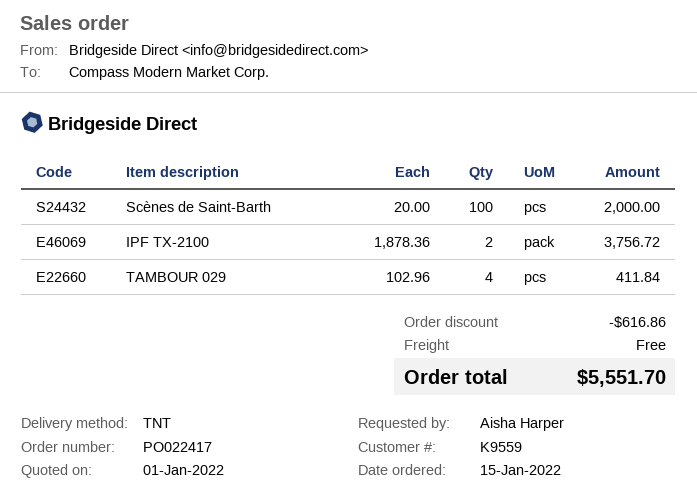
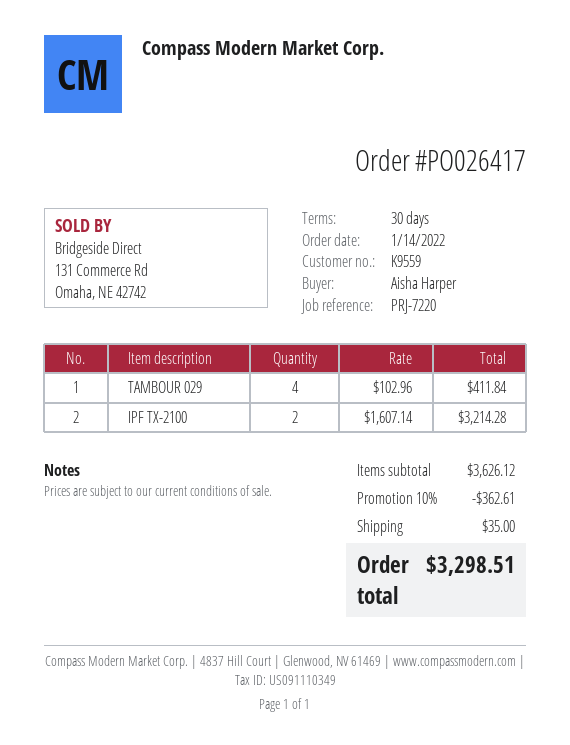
order number: PO022417 -> PO026417
order date: 2022-01-15 -> 2022-01-14
Scènes de Saint-Barth: 100 x 20.00 = 2000.00 -> none
IPF TX-2100: 2 x 1878.36 = 3756.72 -> 2 x 1607.14 = 3214.28
discount: 616.86 -> 362.61
shipping: 0.00 -> 35.00
total: 5551.70 -> 3298.51

